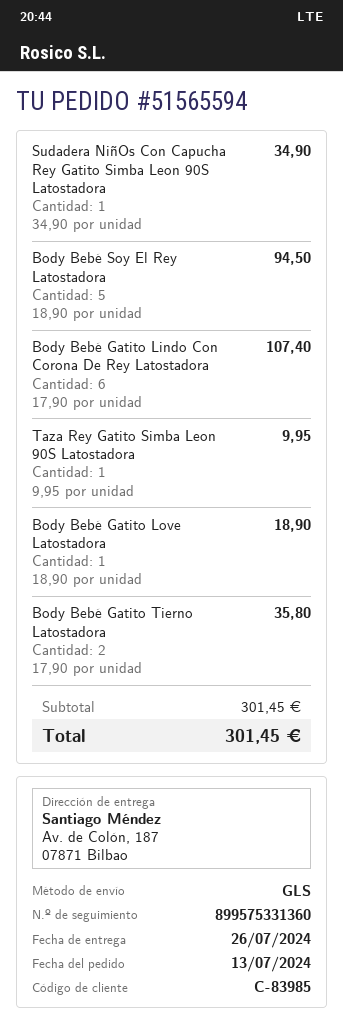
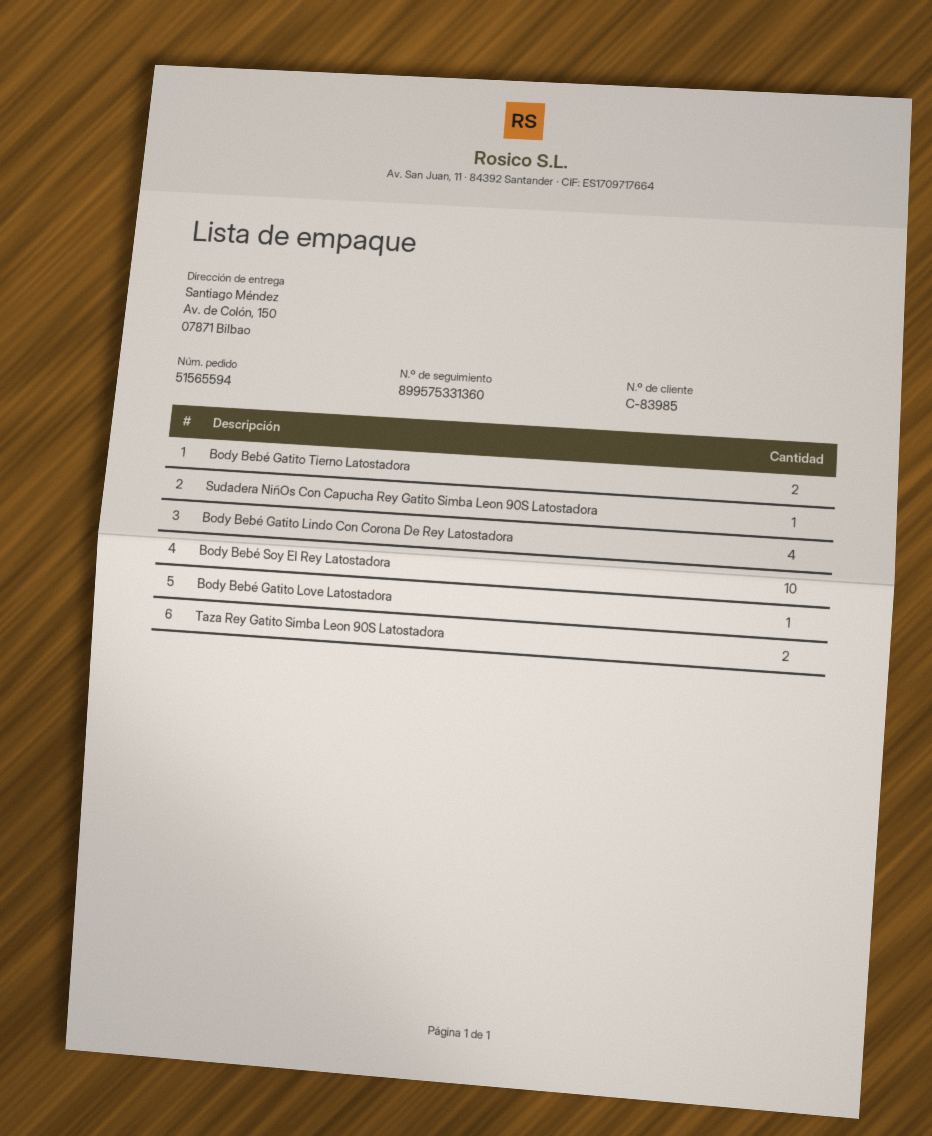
ship to: Av. de Colón, 187, 07871 Bilbao -> Av. de Colón, 150, 07871 Bilbao
Body Bebé Soy El Rey Latostadora: 5 -> 10
Body Bebé Gatito Lindo Con Corona De Rey Latostadora: 6 -> 4
Taza Rey Gatito Simba Leon 90S Latostadora: 1 -> 2

